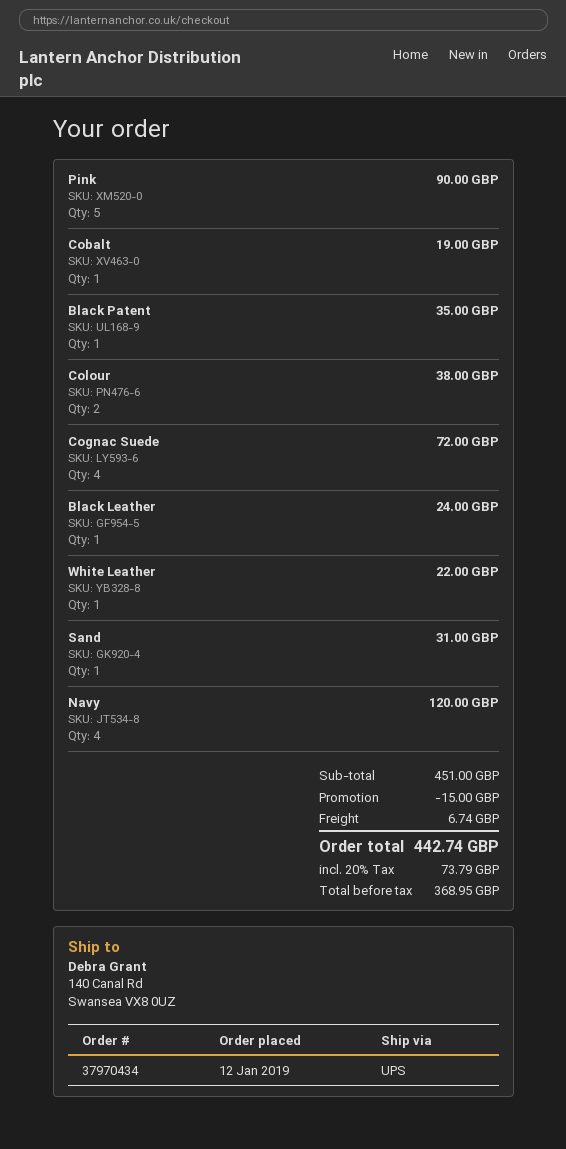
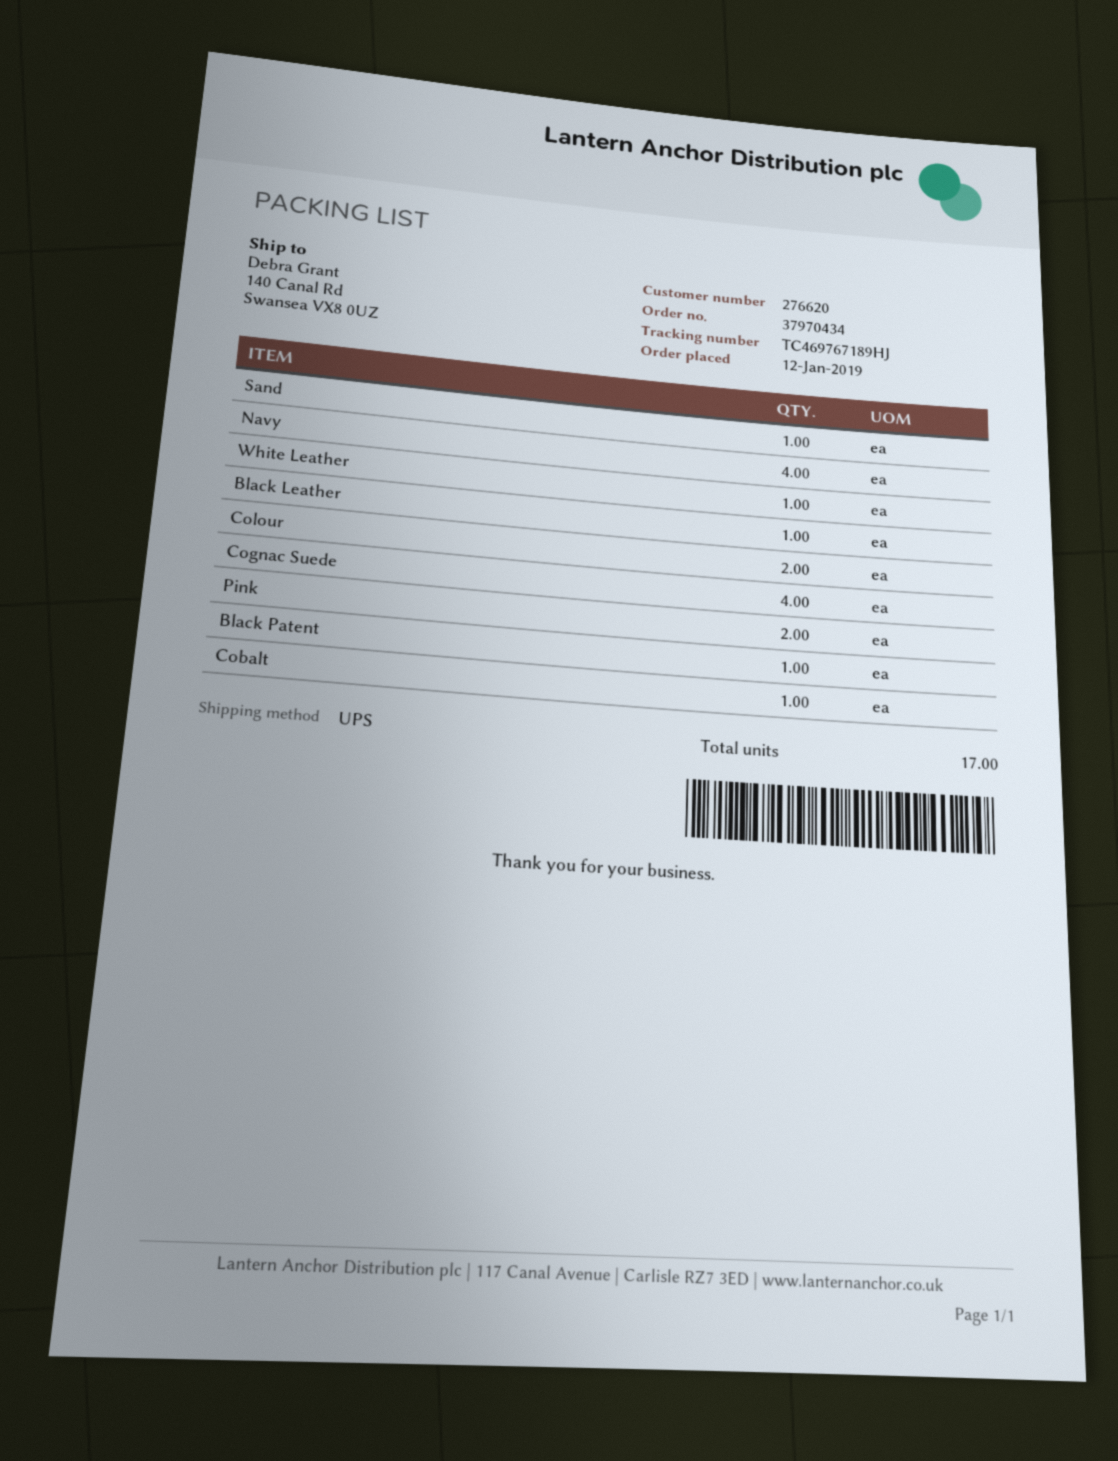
Pink: 5 -> 2

